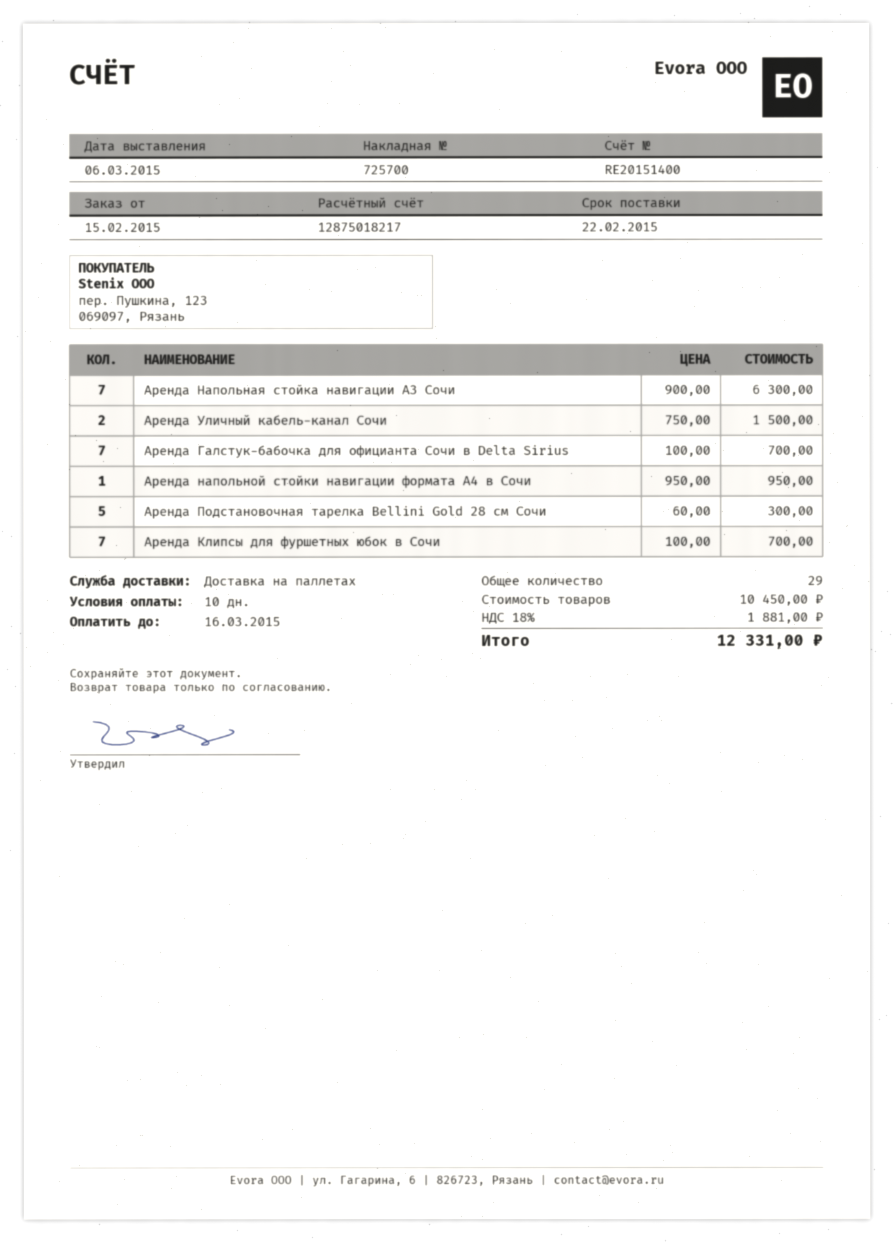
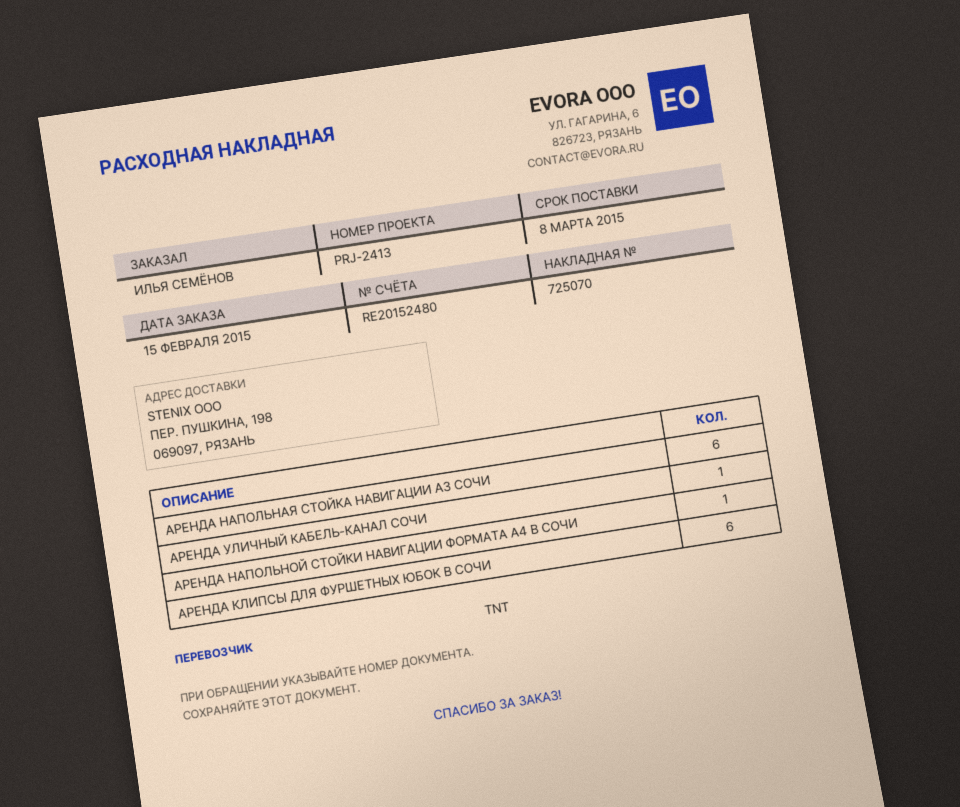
delivery note number: 725700 -> 725070
delivery date: 2015-02-22 -> 2015-03-08
invoice number: RE20151400 -> RE20152480
shipping method: pallet freight -> TNT
Аренда Напольная стойка навигации А3 Сочи: 7 -> 6
Аренда Уличный кабель-канал Сочи: 2 -> 1
Аренда Галстук-бабочка для официанта Сочи в Delta Sirius: 7 -> none
Аренда Подстановочная тарелка Bellini Gold 28 см Сочи: 5 -> none
Аренда Клипсы для фуршетных юбок в Сочи: 7 -> 6

